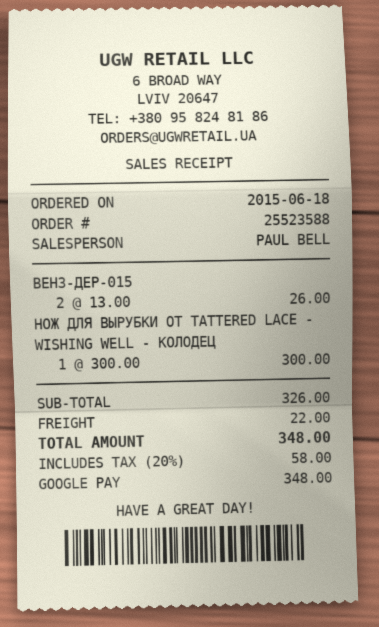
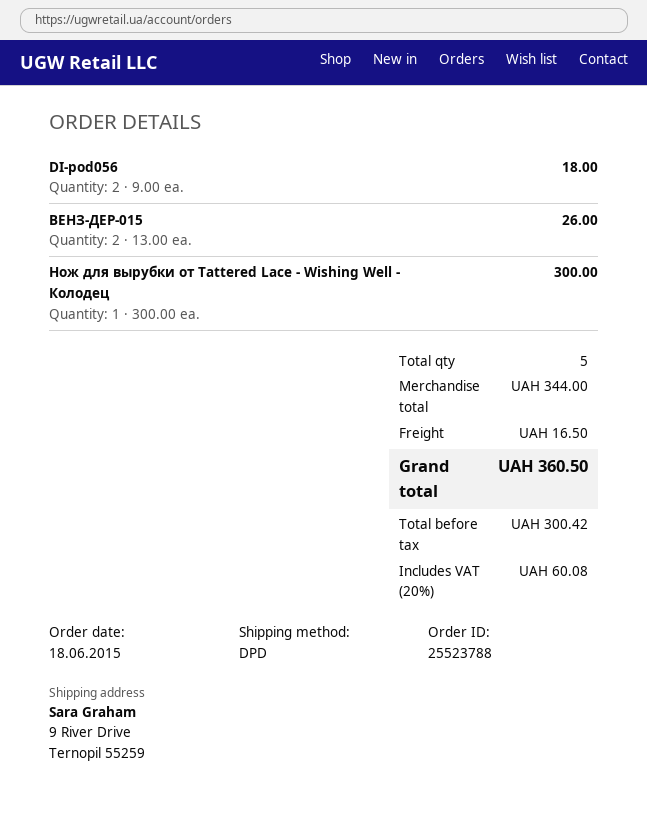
order number: 25523588 -> 25523788
DI-pod056: none -> 2 x 9.00 = 18.00
subtotal: 326.00 -> 344.00
shipping: 22.00 -> 16.50
tax: 20% = 58.00 -> 20% = 60.08
total: 348.00 -> 360.50

